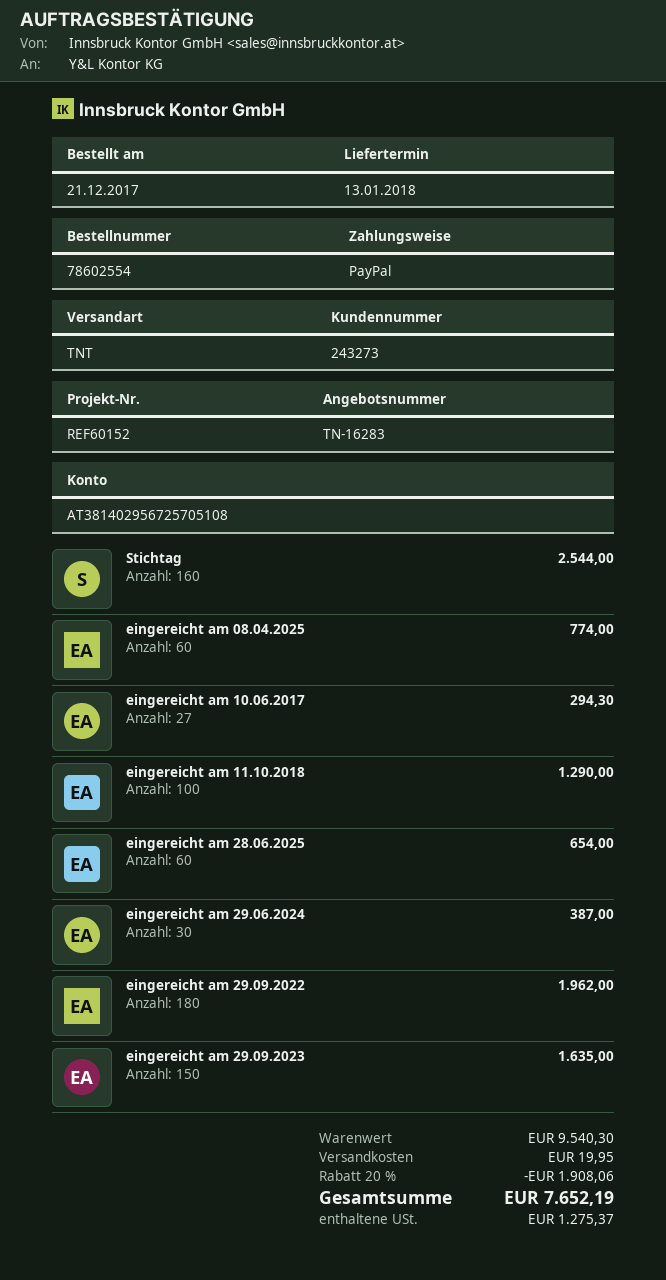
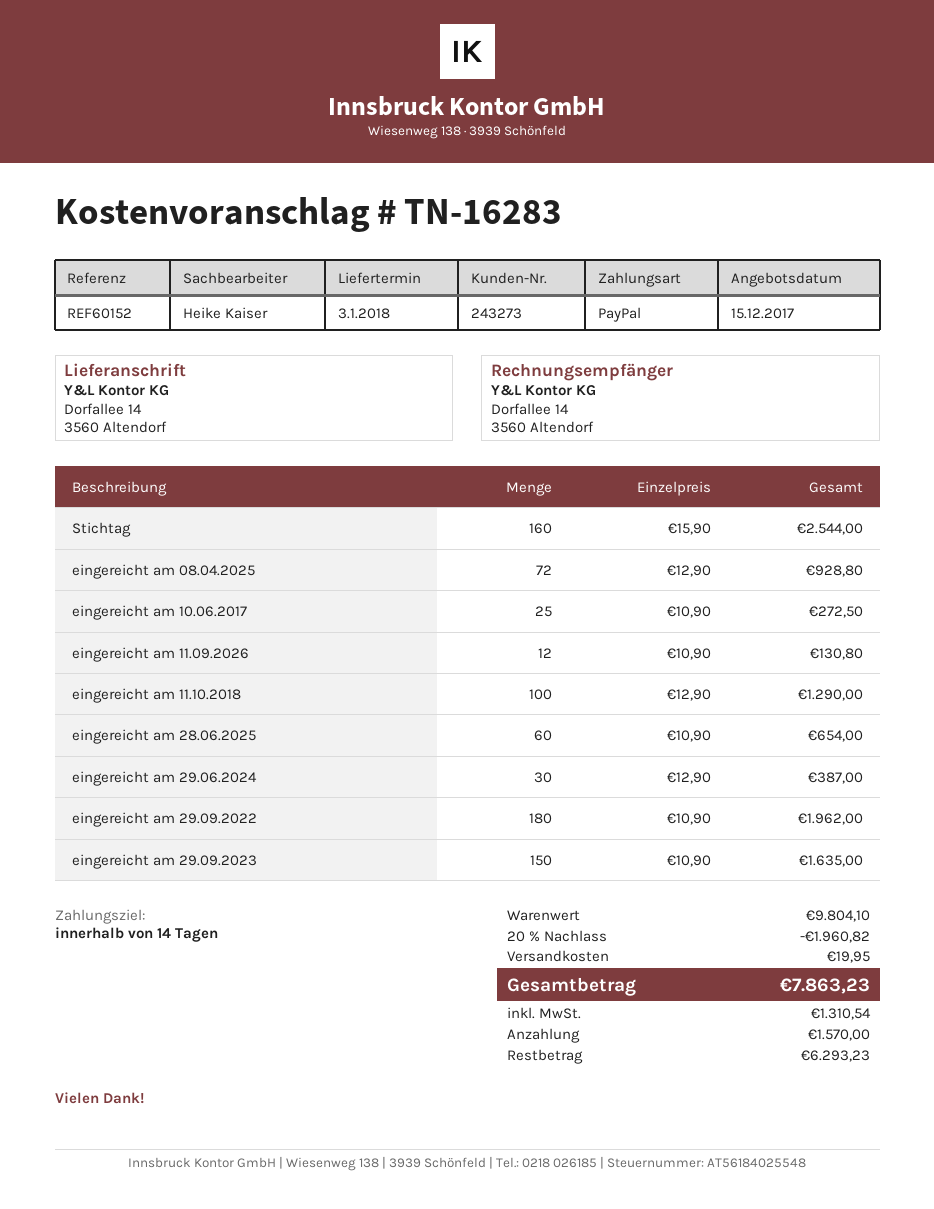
delivery date: 2018-01-13 -> 2018-01-03
eingereicht am 08.04.2025: 60 for 774.00 -> 72 for 928.80
eingereicht am 10.06.2017: 27 for 294.30 -> 25 for 272.50
eingereicht am 11.09.2026: none -> 12 for 130.80
subtotal: 9540.30 -> 9804.10
discount: 20% = 1908.06 -> 20% = 1960.82
tax: 1275.37 -> 1310.54
total: 7652.19 -> 7863.23

